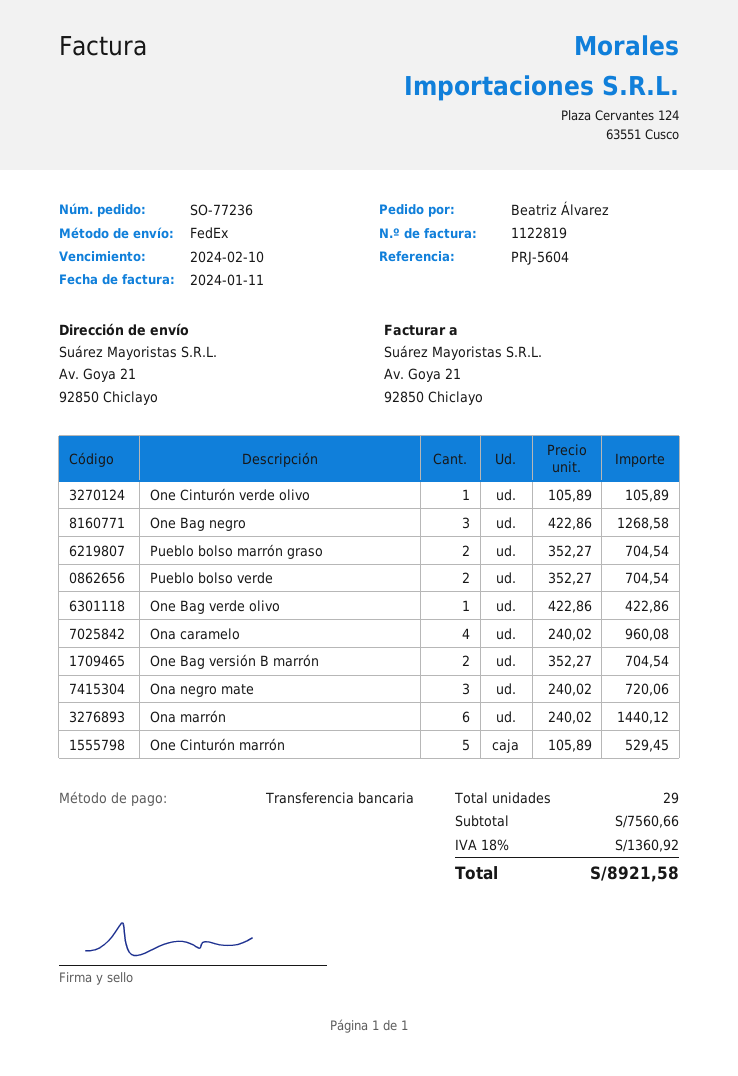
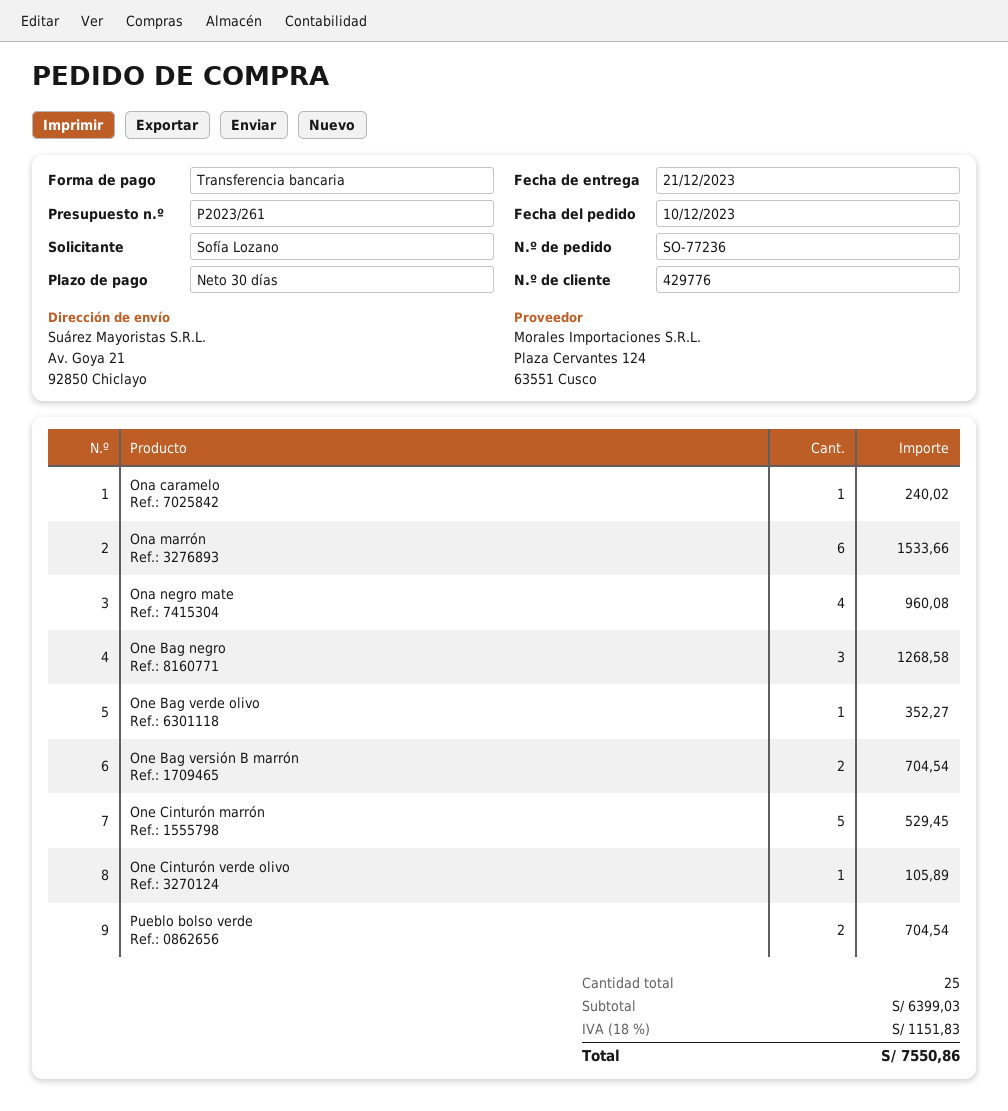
ordered by: Beatriz Álvarez -> Sofía Lozano
Pueblo bolso marrón graso: 2 for 704.54 -> none
One Bag verde olivo: 1 for 422.86 -> 1 for 352.27
Ona caramelo: 4 for 960.08 -> 1 for 240.02
Ona negro mate: 3 for 720.06 -> 4 for 960.08
Ona marrón: 6 for 1440.12 -> 6 for 1533.66
total quantity: 29 -> 25
subtotal: 7560.66 -> 6399.03
tax: 18% = 1360.92 -> 18% = 1151.83
total: 8921.58 -> 7550.86

